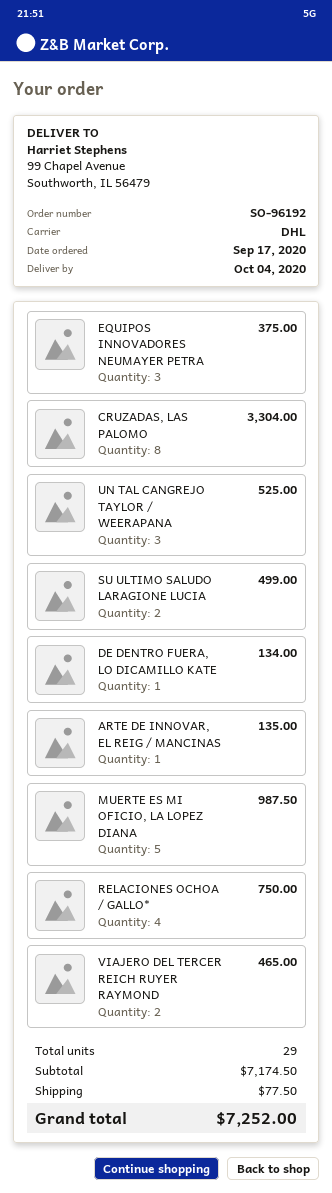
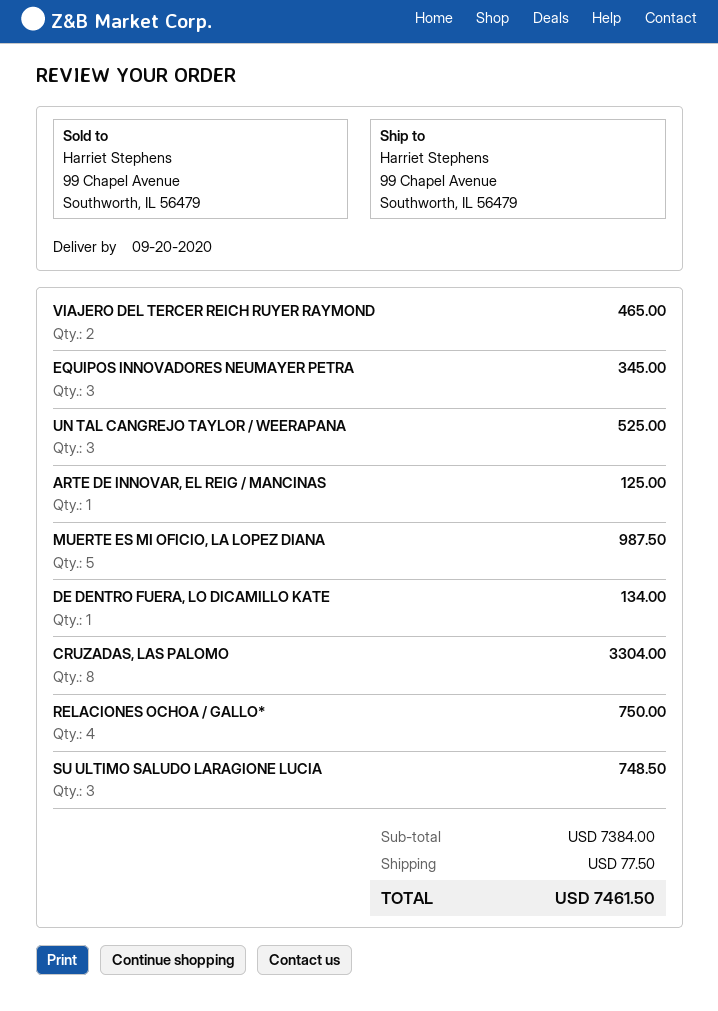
delivery date: 2020-10-04 -> 2020-09-20
EQUIPOS INNOVADORES NEUMAYER PETRA: 3 for 375.00 -> 3 for 345.00
SU ULTIMO SALUDO LARAGIONE LUCIA: 2 for 499.00 -> 3 for 748.50
ARTE DE INNOVAR, EL REIG / MANCINAS: 1 for 135.00 -> 1 for 125.00
subtotal: 7174.50 -> 7384.00
total: 7252.00 -> 7461.50

